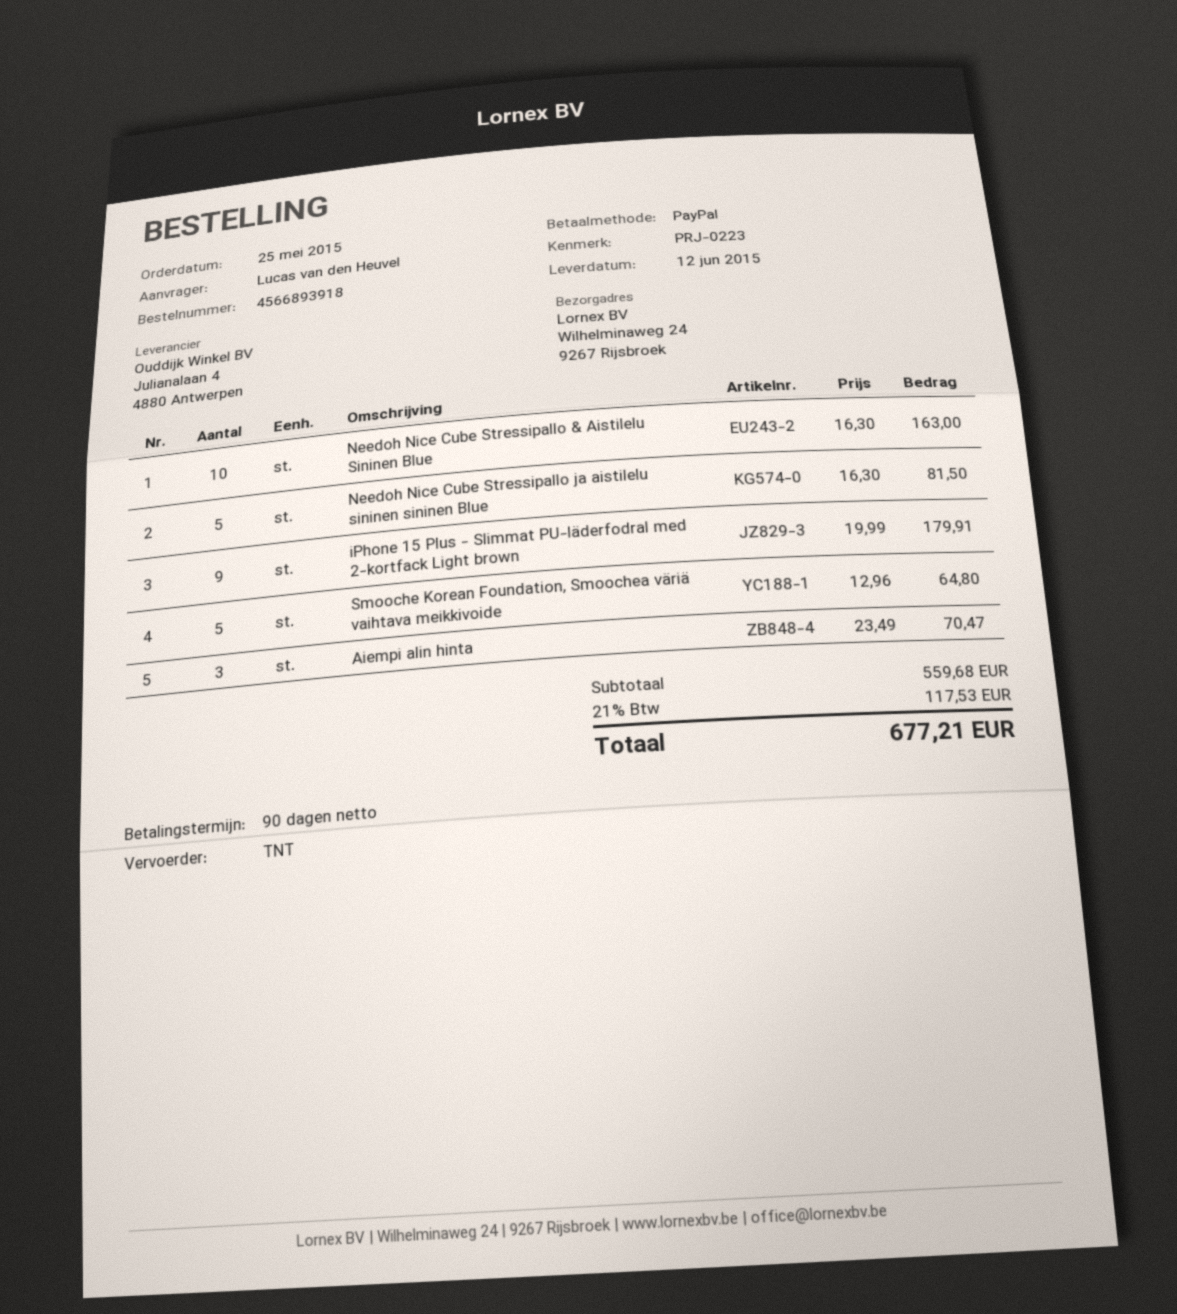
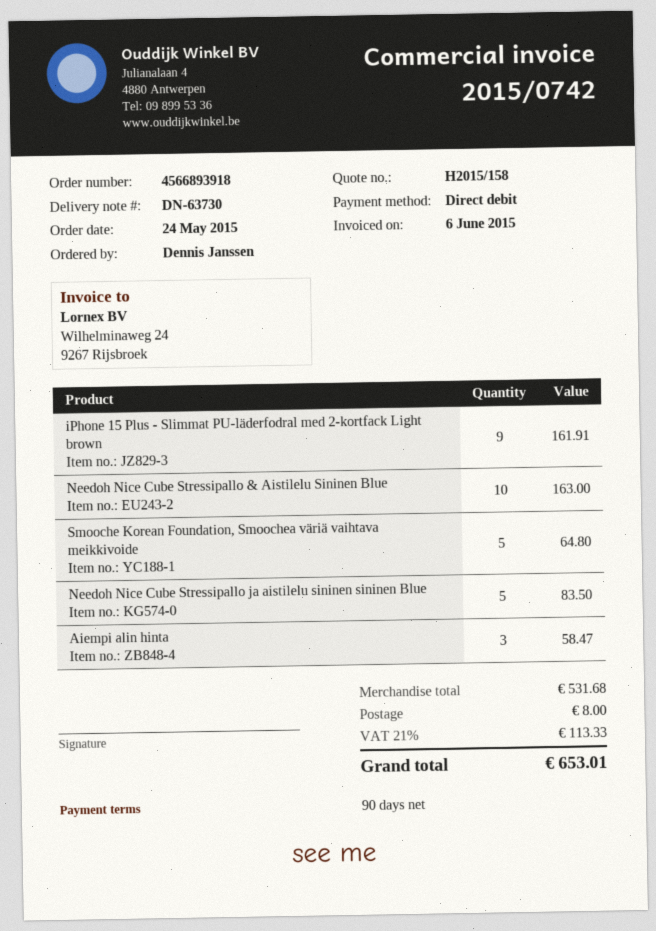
order date: 2015-05-25 -> 2015-05-24
ordered by: Lucas van den Heuvel -> Dennis Janssen
payment method: PayPal -> direct debit
Needoh Nice Cube Stressipallo ja aistilelu sininen sininen Blue: 5 for 81.50 -> 5 for 83.50
iPhone 15 Plus - Slimmat PU-läderfodral med 2-kortfack Light brown: 9 for 179.91 -> 9 for 161.91
Aiempi alin hinta: 3 for 70.47 -> 3 for 58.47
subtotal: 559.68 -> 531.68
shipping: none -> 8.00
tax: 21% = 117.53 -> 21% = 113.33
total: 677.21 -> 653.01

